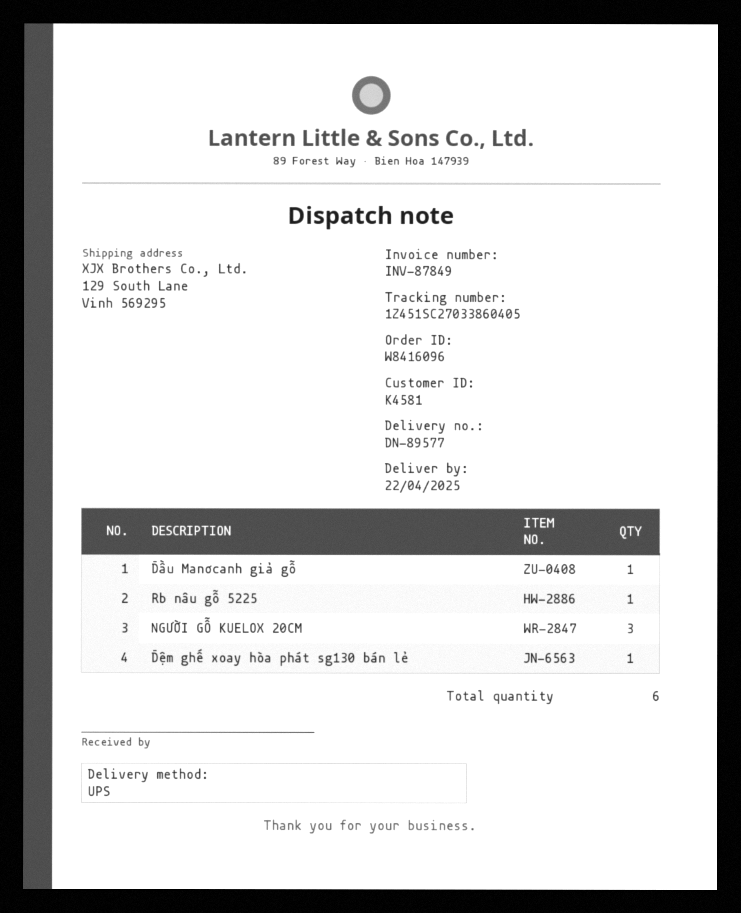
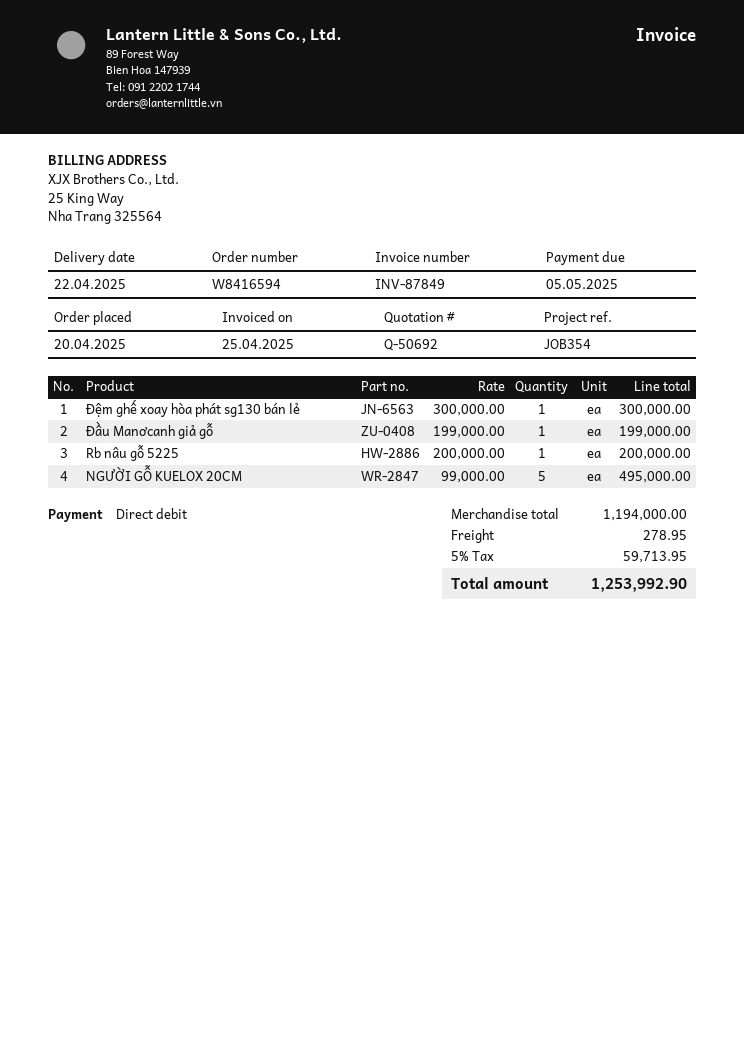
order number: W8416096 -> W8416594
NGƯỜI GỖ KUELOX 20CM: 3 -> 5

